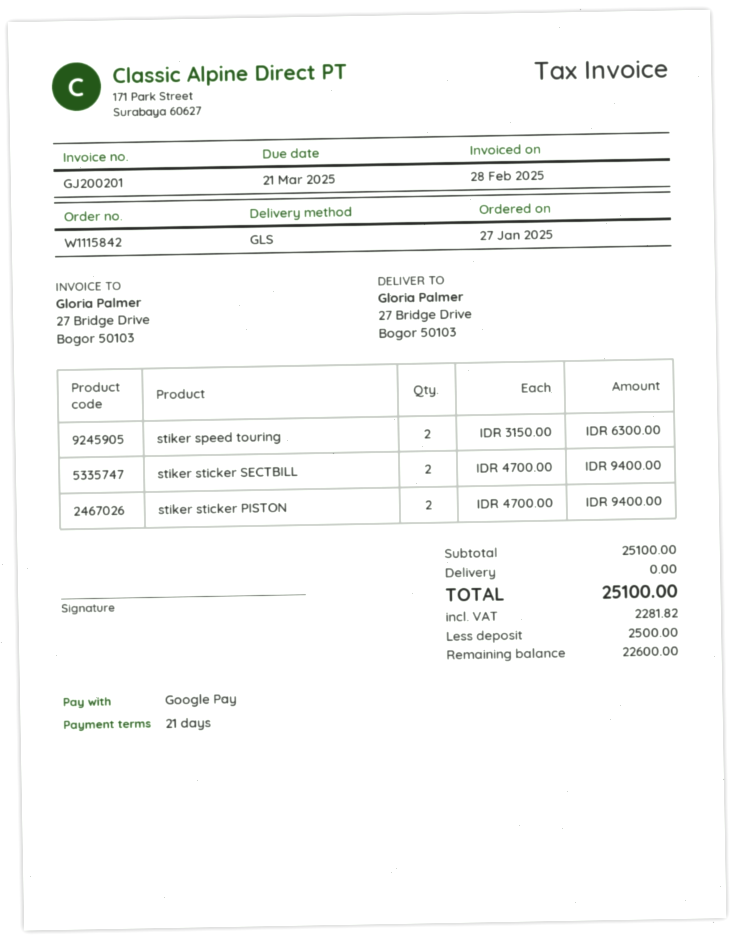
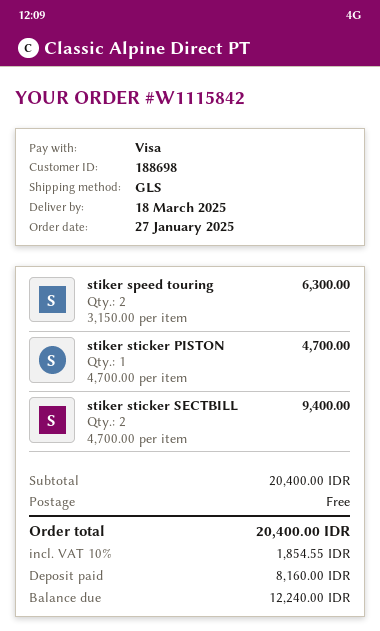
payment method: Google Pay -> Visa
stiker sticker PISTON: 2 x 4700.00 = 9400.00 -> 1 x 4700.00 = 4700.00
subtotal: 25100.00 -> 20400.00
tax: 2281.82 -> 1854.55
total: 25100.00 -> 20400.00
deposit: 2500.00 -> 8160.00
balance: 22600.00 -> 12240.00

